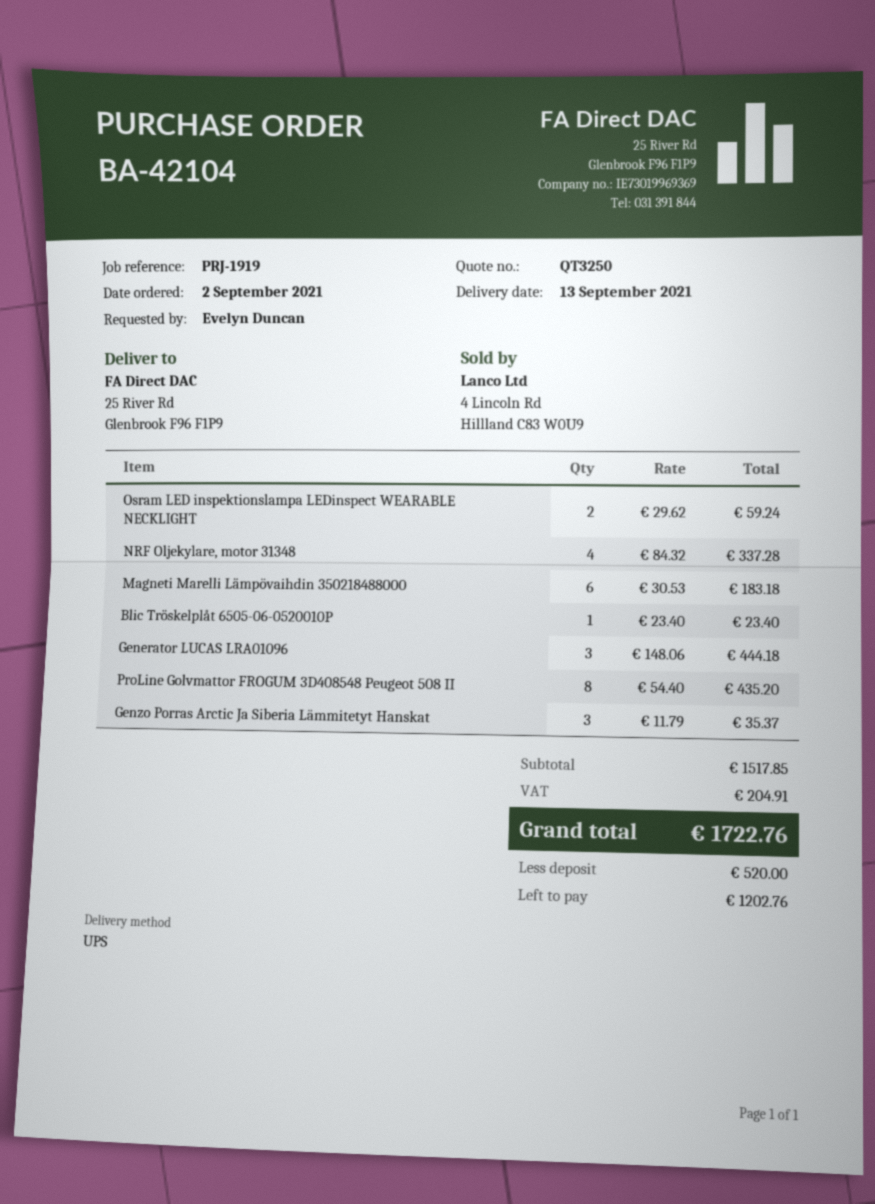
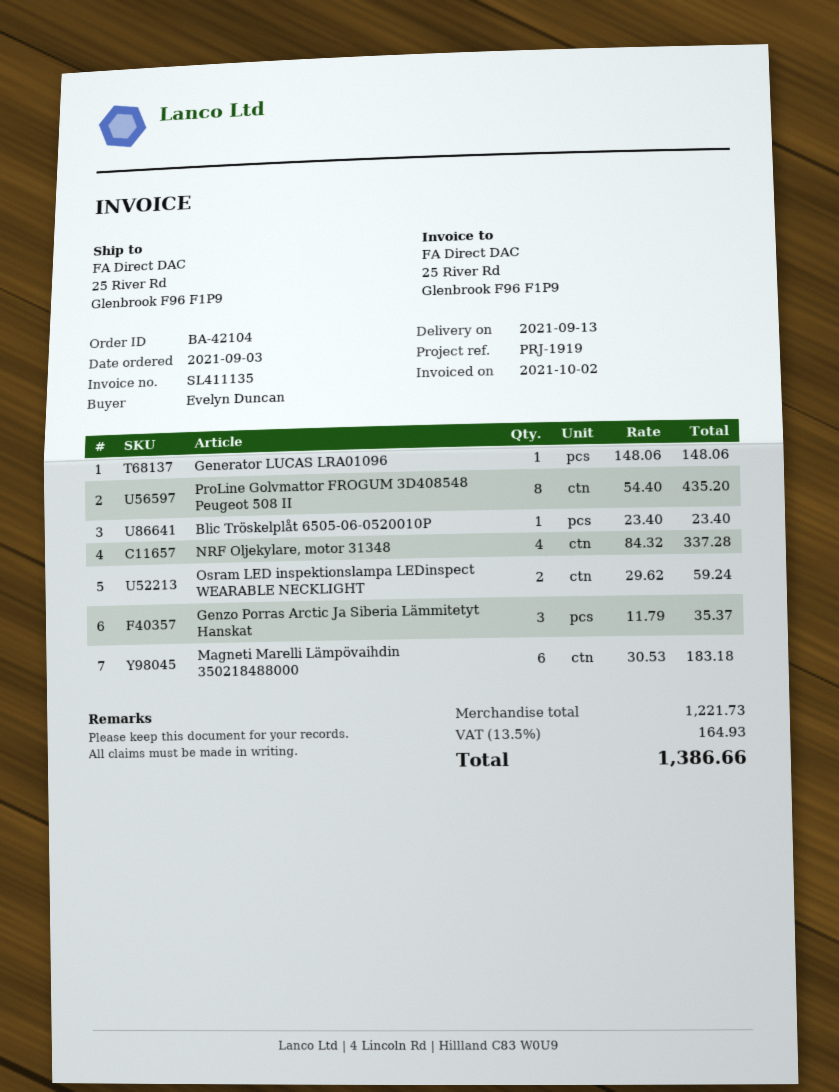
order date: 2021-09-02 -> 2021-09-03
Generator LUCAS LRA01096: 3 x 148.06 = 444.18 -> 1 x 148.06 = 148.06
subtotal: 1517.85 -> 1221.73
tax: 204.91 -> 164.93
total: 1722.76 -> 1386.66

